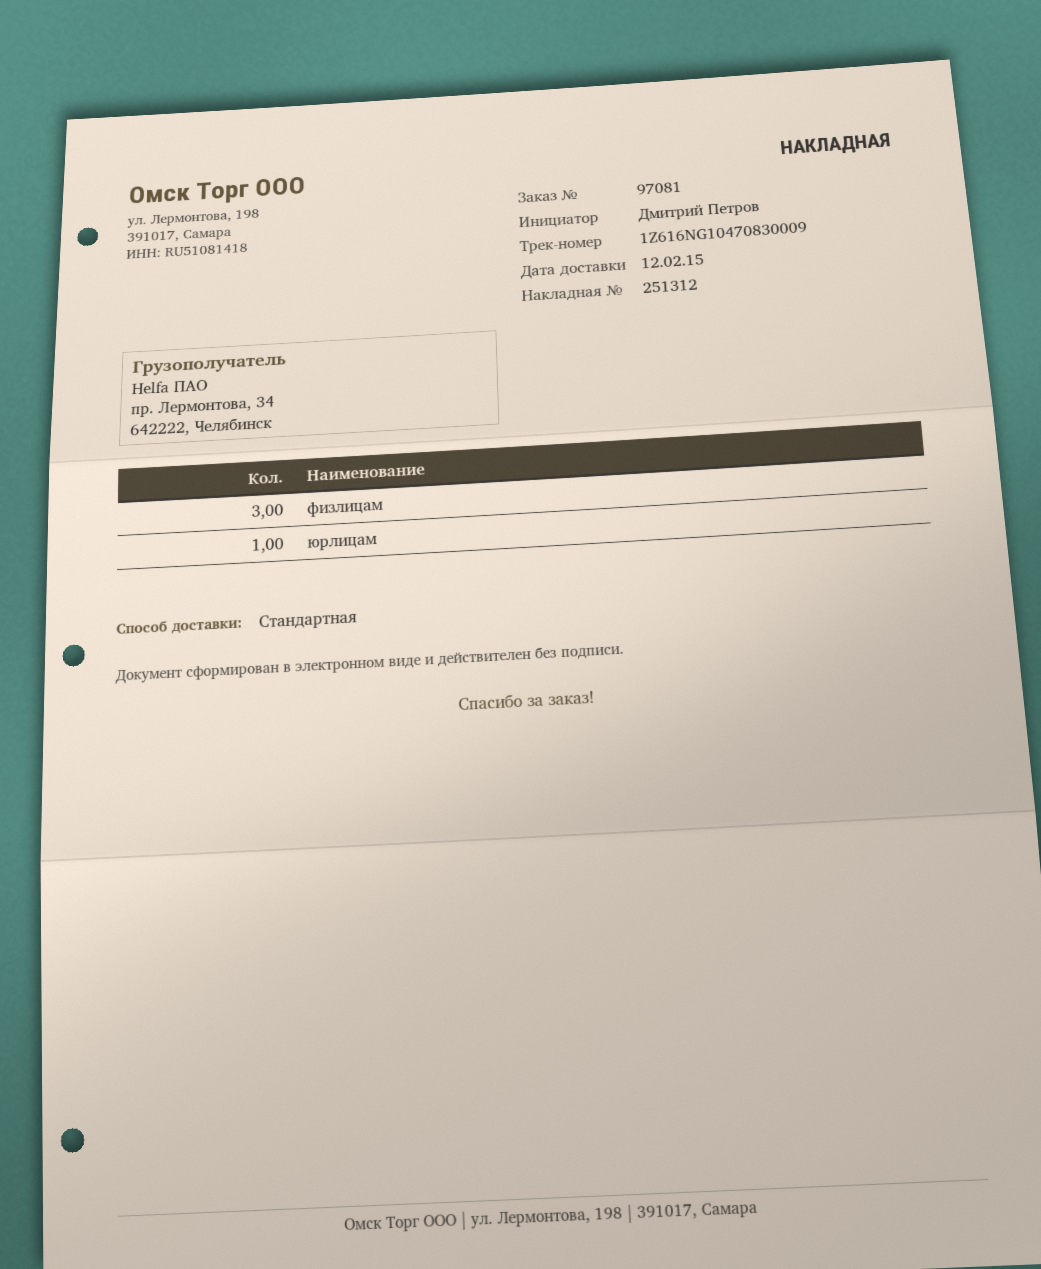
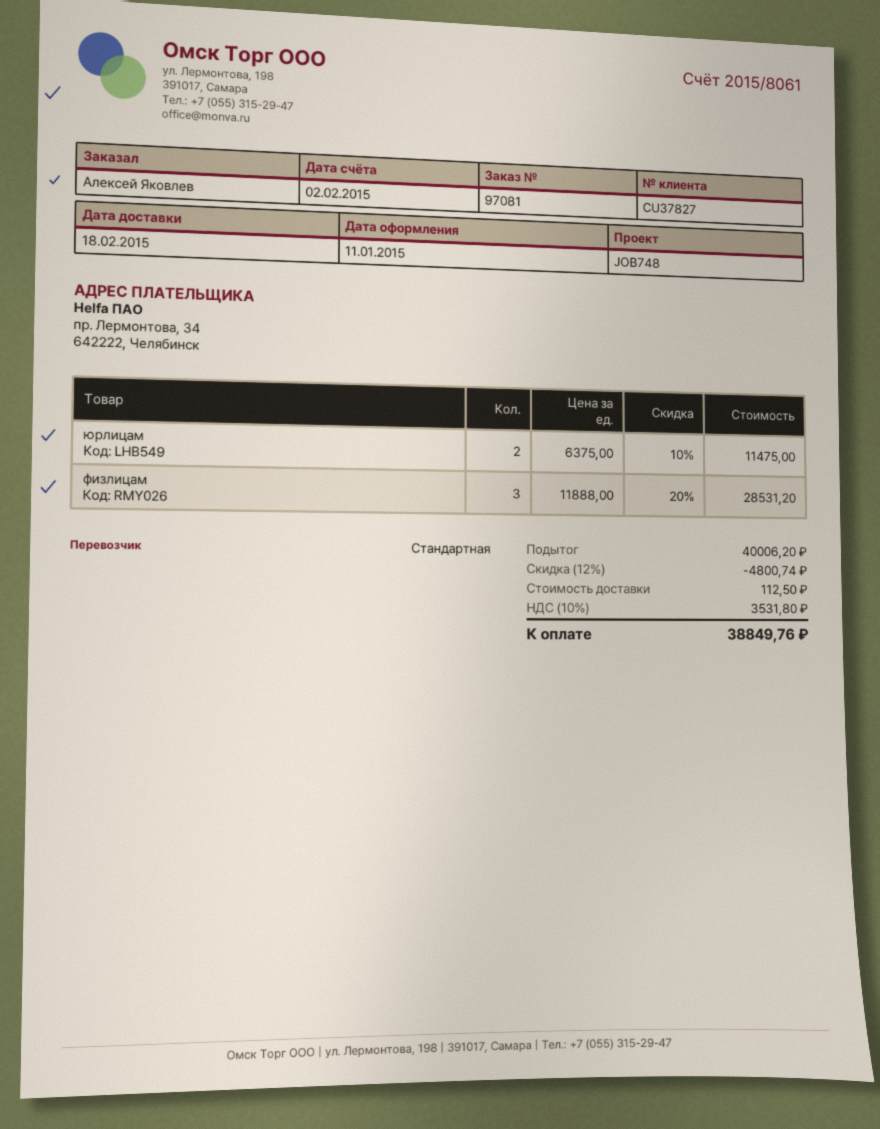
delivery date: 2015-02-12 -> 2015-02-18
ordered by: Дмитрий Петров -> Алексей Яковлев
юрлицам: 1 -> 2

